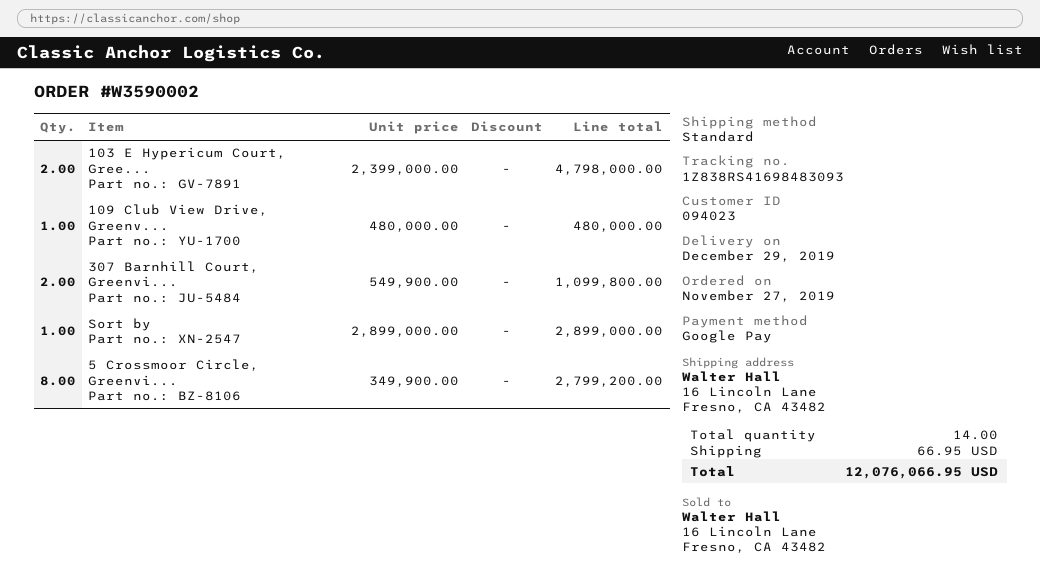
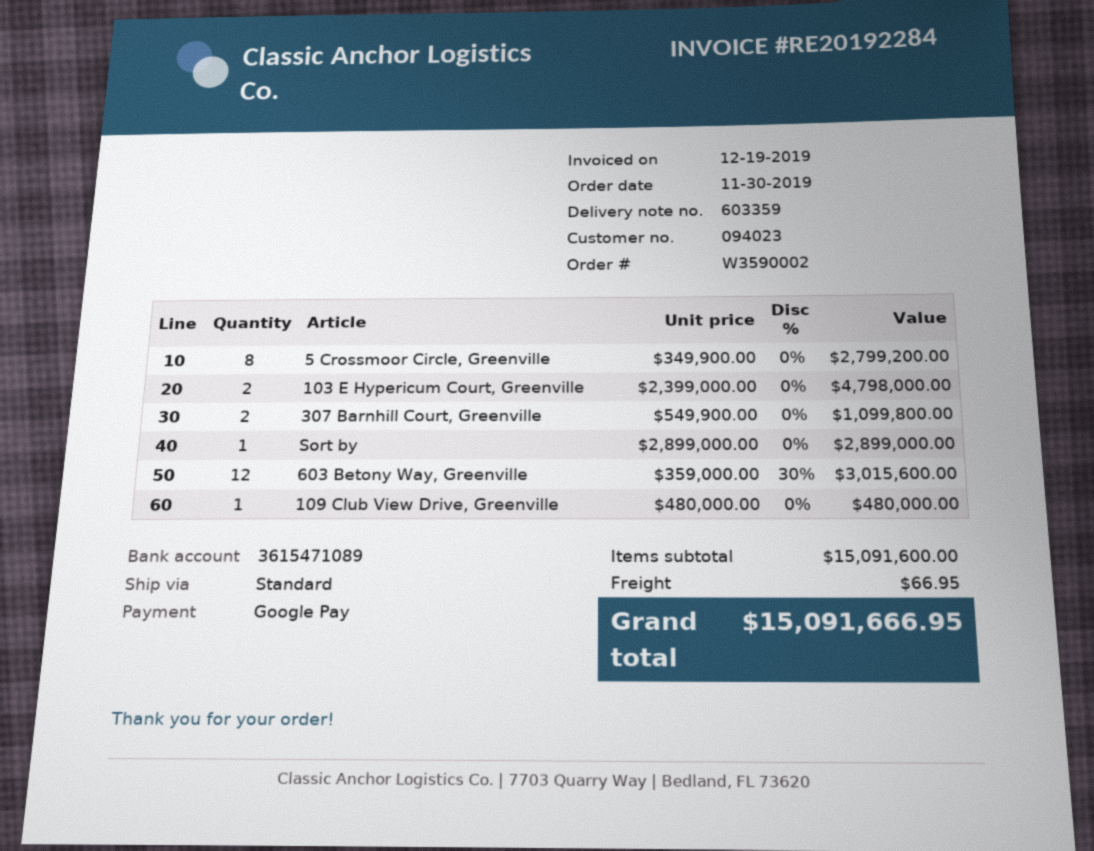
order date: 2019-11-27 -> 2019-11-30
603 Betony Way, Greenville: none -> 12 x 359000.00 - 30% = 3015600.00
total: 12076066.95 -> 15091666.95

